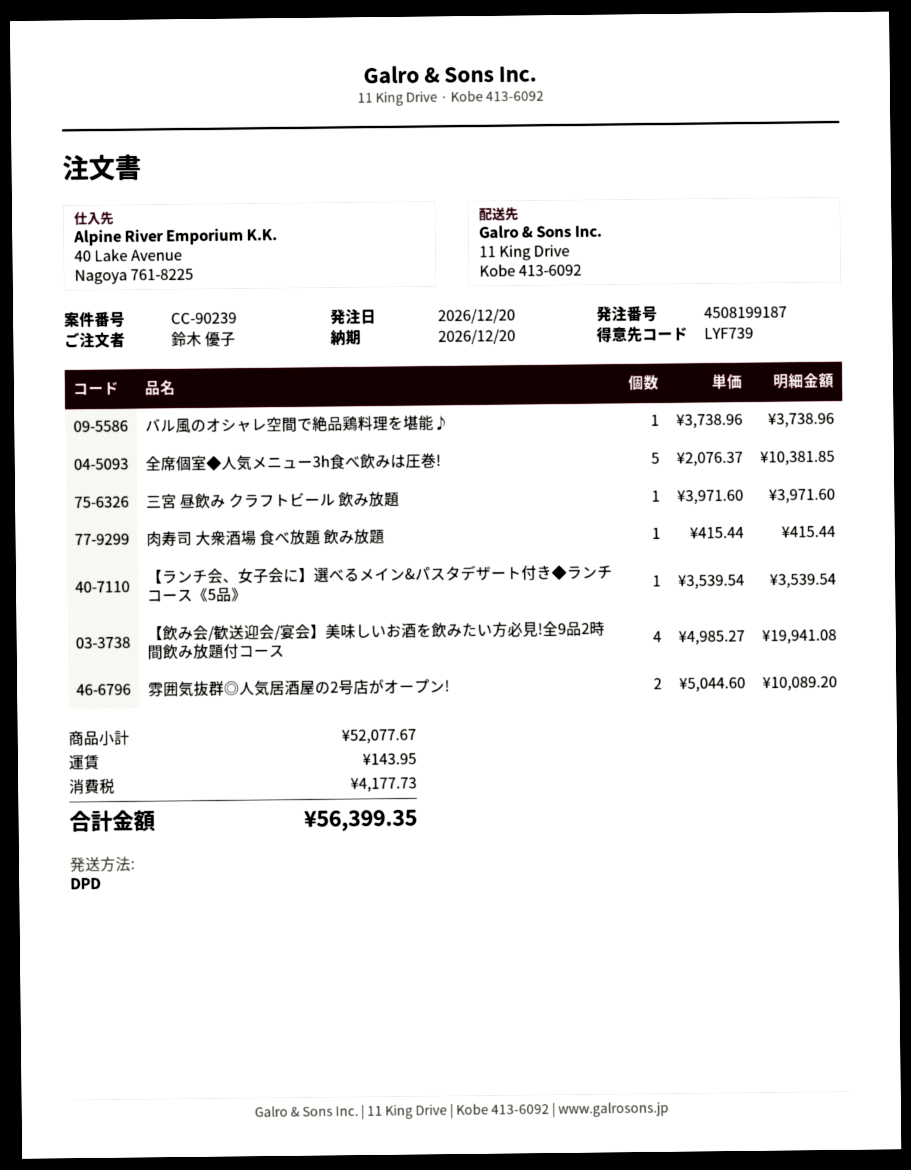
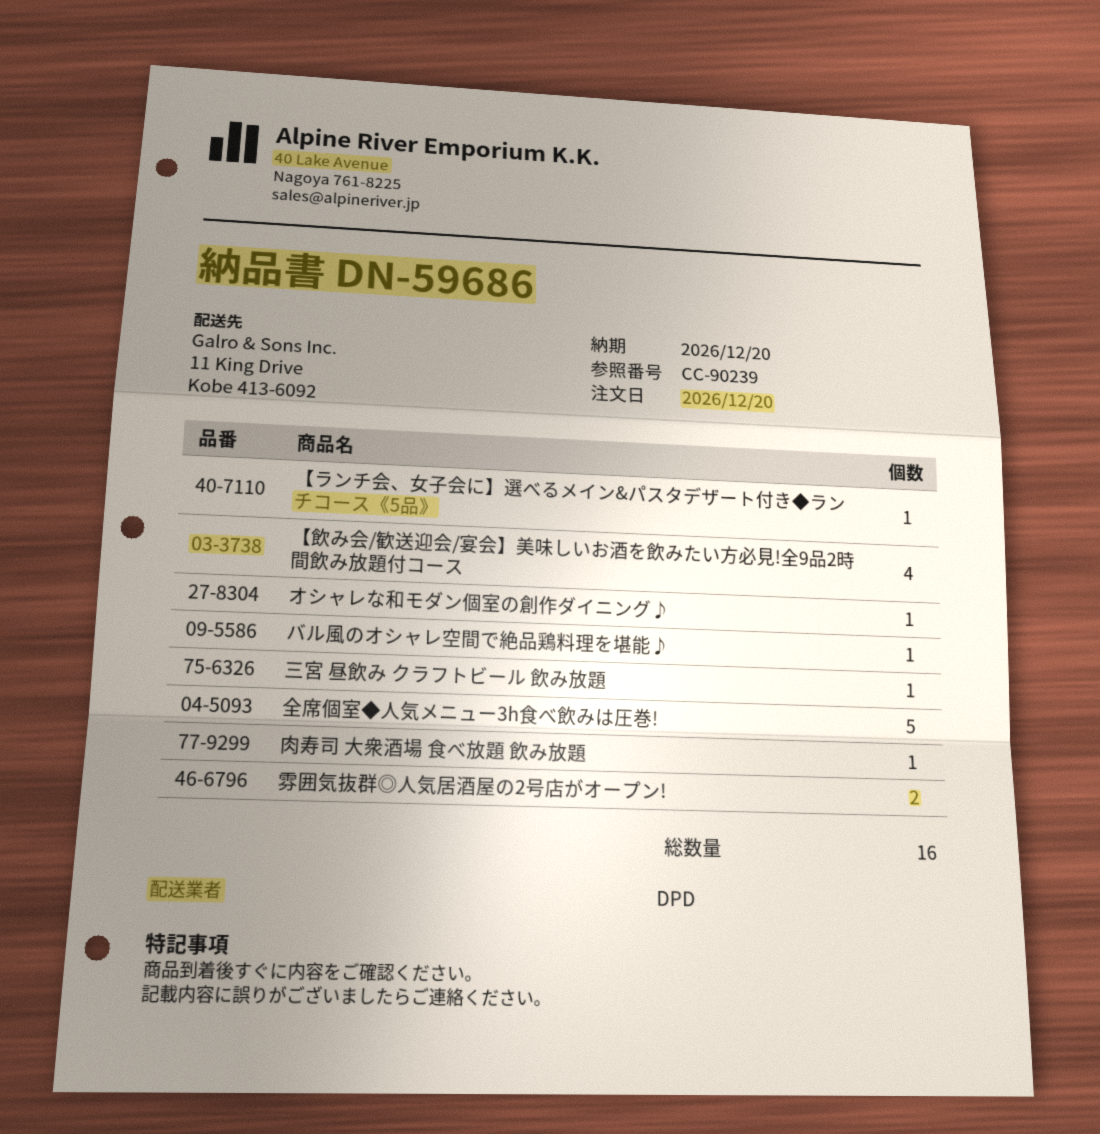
オシャレな和モダン個室の創作ダイニング♪: none -> 1

